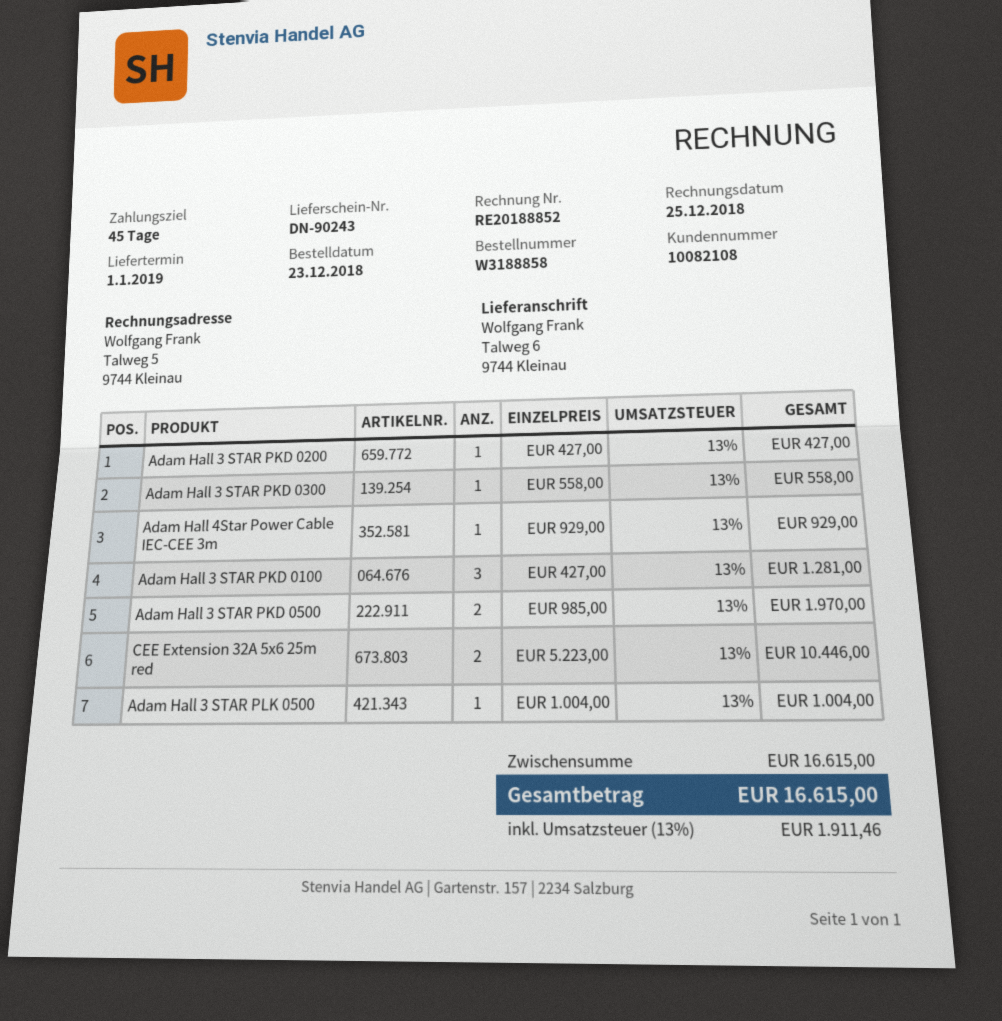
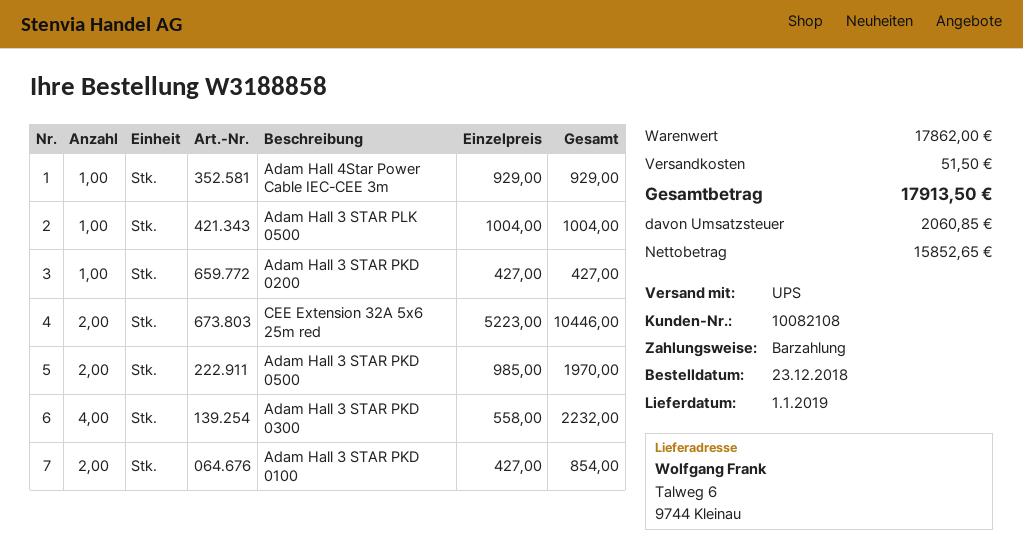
Adam Hall 3 STAR PKD 0300: 1 x 558.00 = 558.00 -> 4 x 558.00 = 2232.00
Adam Hall 3 STAR PKD 0100: 3 x 427.00 = 1281.00 -> 2 x 427.00 = 854.00
subtotal: 16615.00 -> 17862.00
shipping: none -> 51.50
tax: 1911.46 -> 2060.85
total: 16615.00 -> 17913.50

